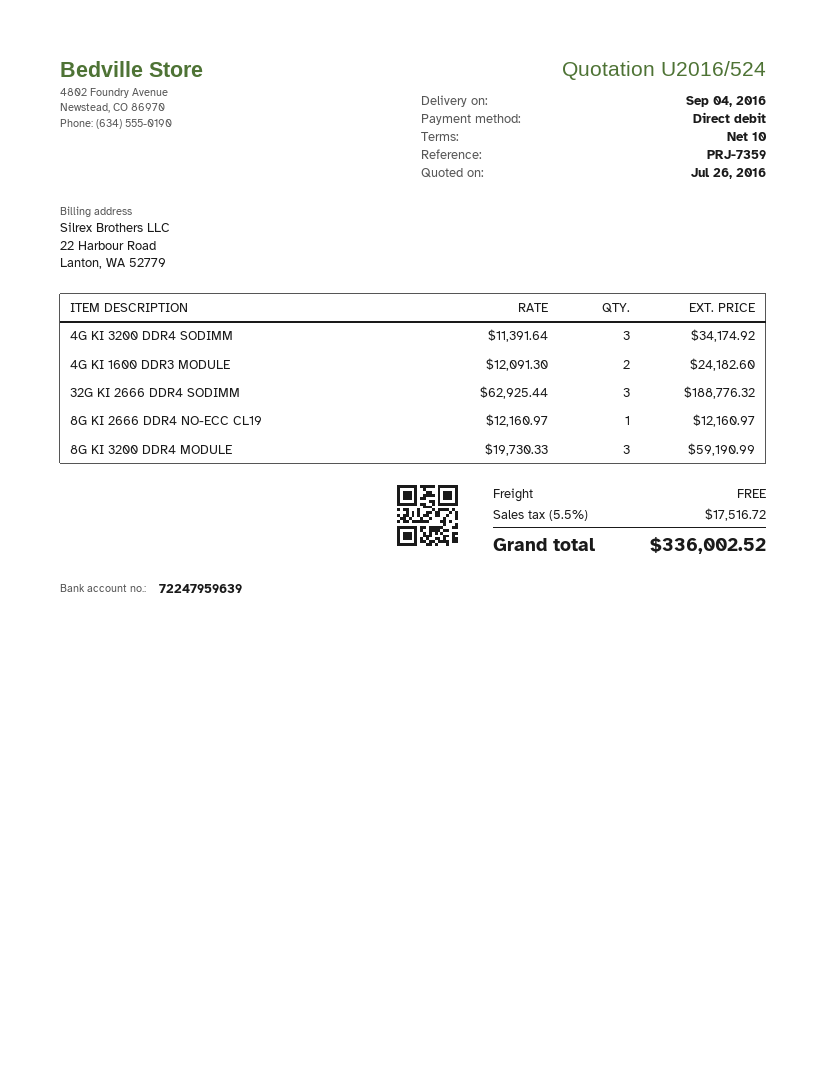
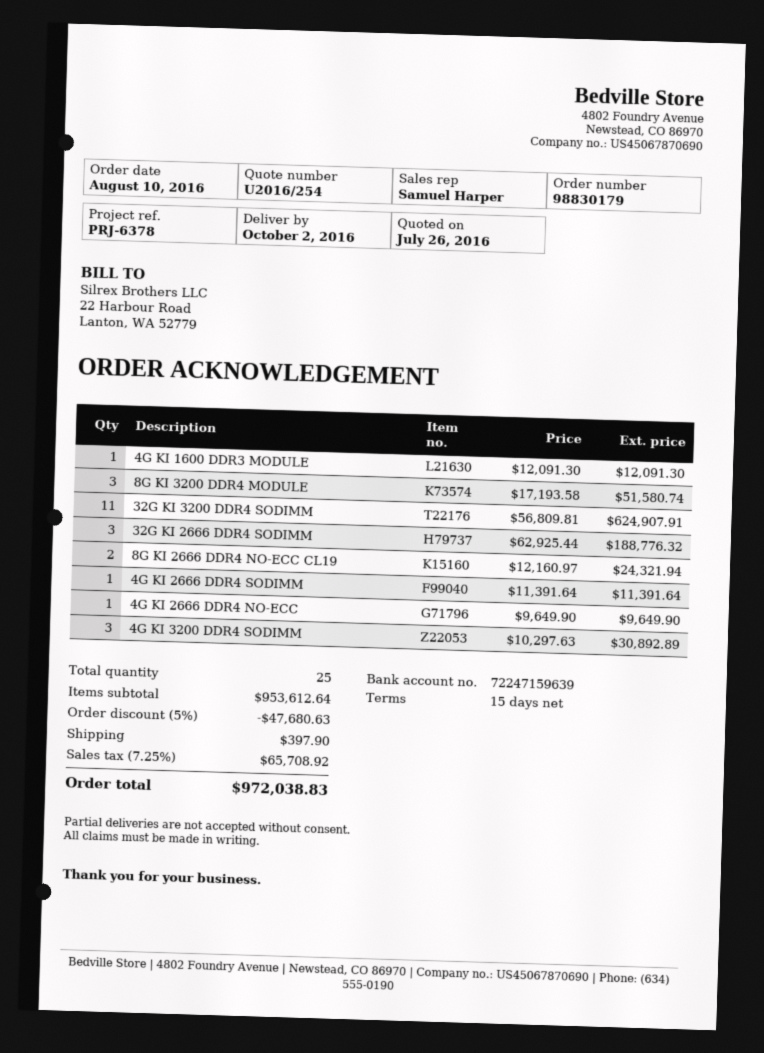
quote number: U2016/524 -> U2016/254
delivery date: 2016-09-04 -> 2016-10-02
payment terms: 10 days -> 15 days
reference: PRJ-7359 -> PRJ-6378
bank account: 72247959639 -> 72247159639
4G KI 3200 DDR4 SODIMM: 3 x 11391.64 = 34174.92 -> 3 x 10297.63 = 30892.89
4G KI 1600 DDR3 MODULE: 2 x 12091.30 = 24182.60 -> 1 x 12091.30 = 12091.30
8G KI 2666 DDR4 NO-ECC CL19: 1 x 12160.97 = 12160.97 -> 2 x 12160.97 = 24321.94
8G KI 3200 DDR4 MODULE: 3 x 19730.33 = 59190.99 -> 3 x 17193.58 = 51580.74
32G KI 3200 DDR4 SODIMM: none -> 11 x 56809.81 = 624907.91
4G KI 2666 DDR4 SODIMM: none -> 1 x 11391.64 = 11391.64
4G KI 2666 DDR4 NO-ECC: none -> 1 x 9649.90 = 9649.90
discount: none -> 5% = 47680.63
shipping: 0.00 -> 397.90
tax: 5.5% = 17516.72 -> 7.25% = 65708.92
total: 336002.52 -> 972038.83

